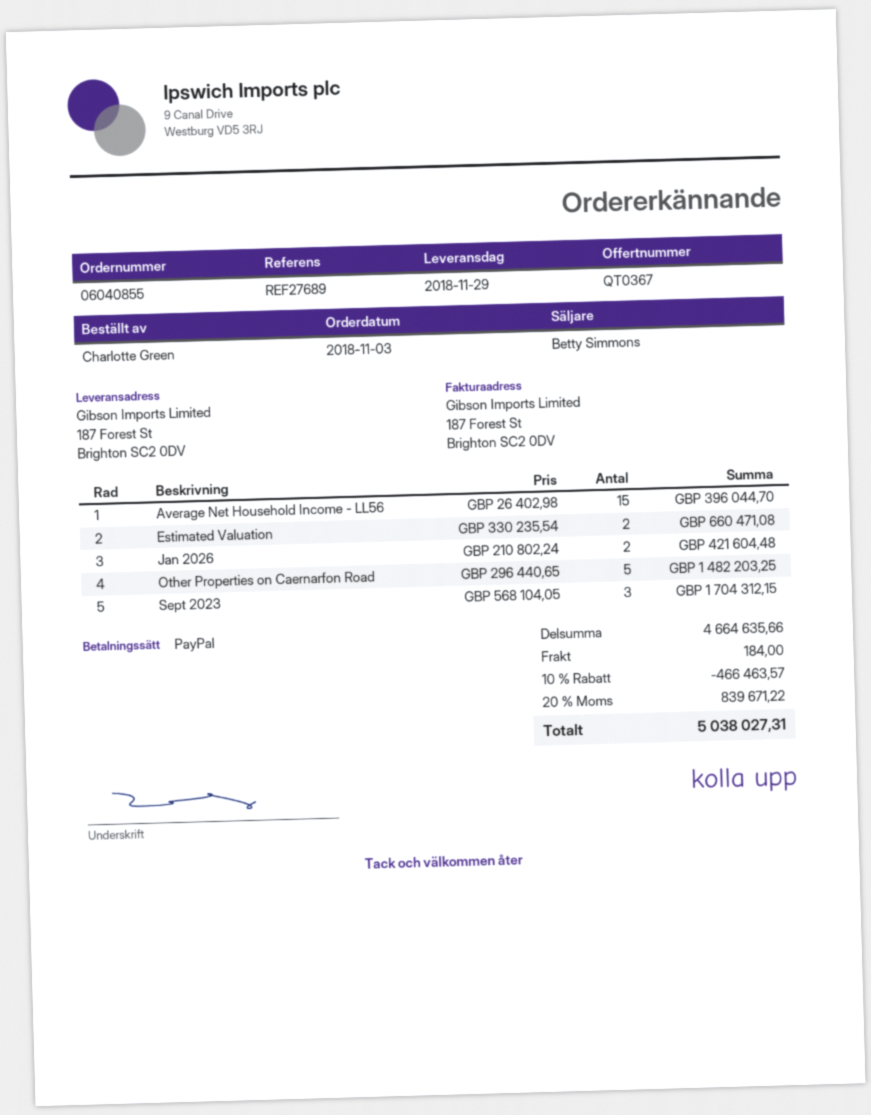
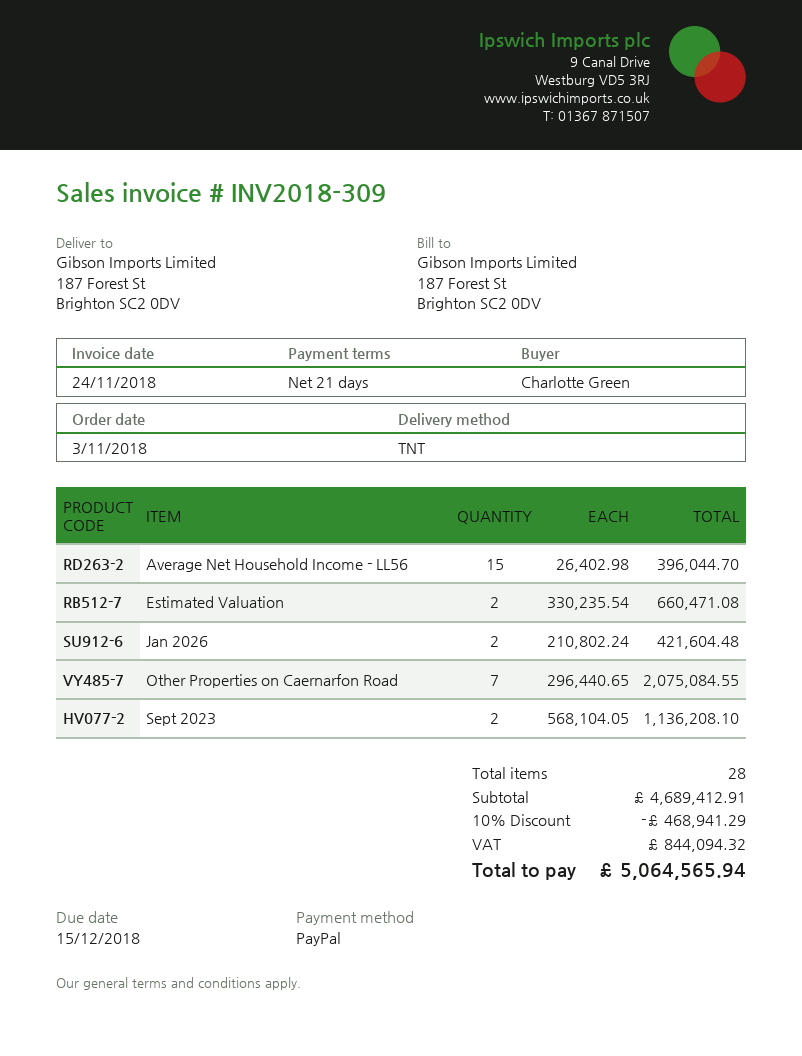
Other Properties on Caernarfon Road: 5 x 296440.65 = 1482203.25 -> 7 x 296440.65 = 2075084.55
Sept 2023: 3 x 568104.05 = 1704312.15 -> 2 x 568104.05 = 1136208.10
subtotal: 4664635.66 -> 4689412.91
discount: 10% = 466463.57 -> 10% = 468941.29
shipping: 184.00 -> none
tax: 839671.22 -> 844094.32
total: 5038027.31 -> 5064565.94

